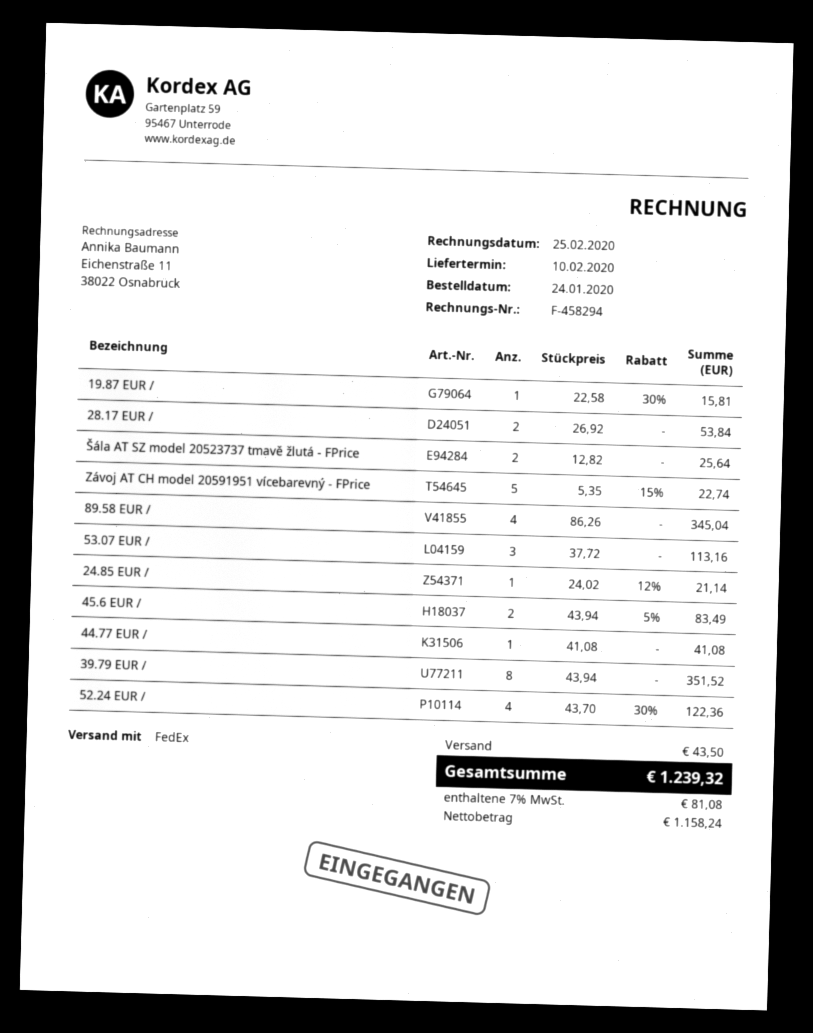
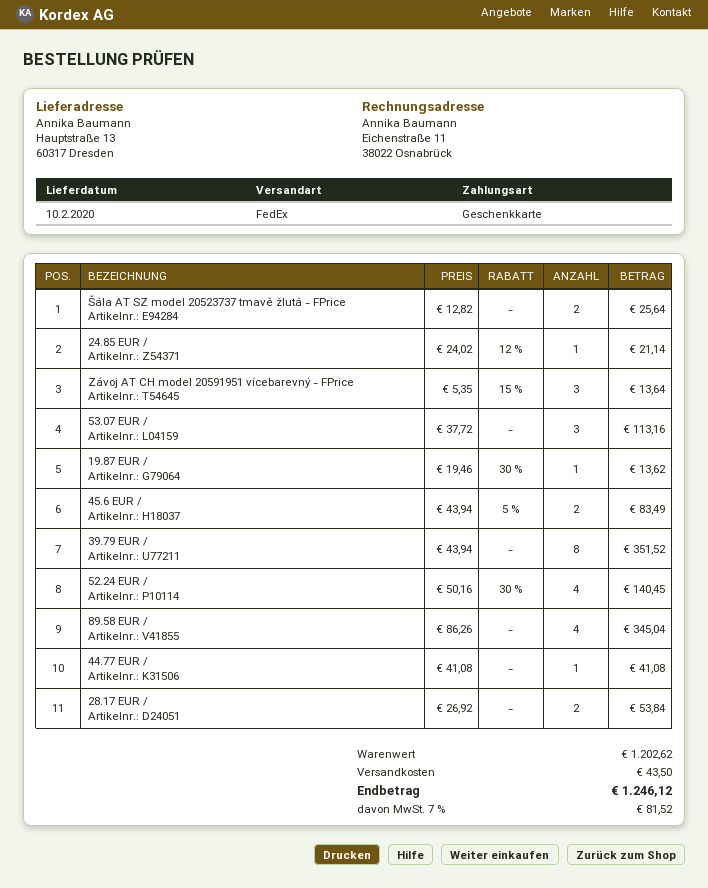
19.87 EUR /: 1 x 22.58 - 30% = 15.81 -> 1 x 19.46 - 30% = 13.62
Závoj AT CH model 20591951 vícebarevný - FPrice: 5 x 5.35 - 15% = 22.74 -> 3 x 5.35 - 15% = 13.64
52.24 EUR /: 4 x 43.70 - 30% = 122.36 -> 4 x 50.16 - 30% = 140.45
tax: 7% = 81.08 -> 7% = 81.52
total: 1239.32 -> 1246.12

